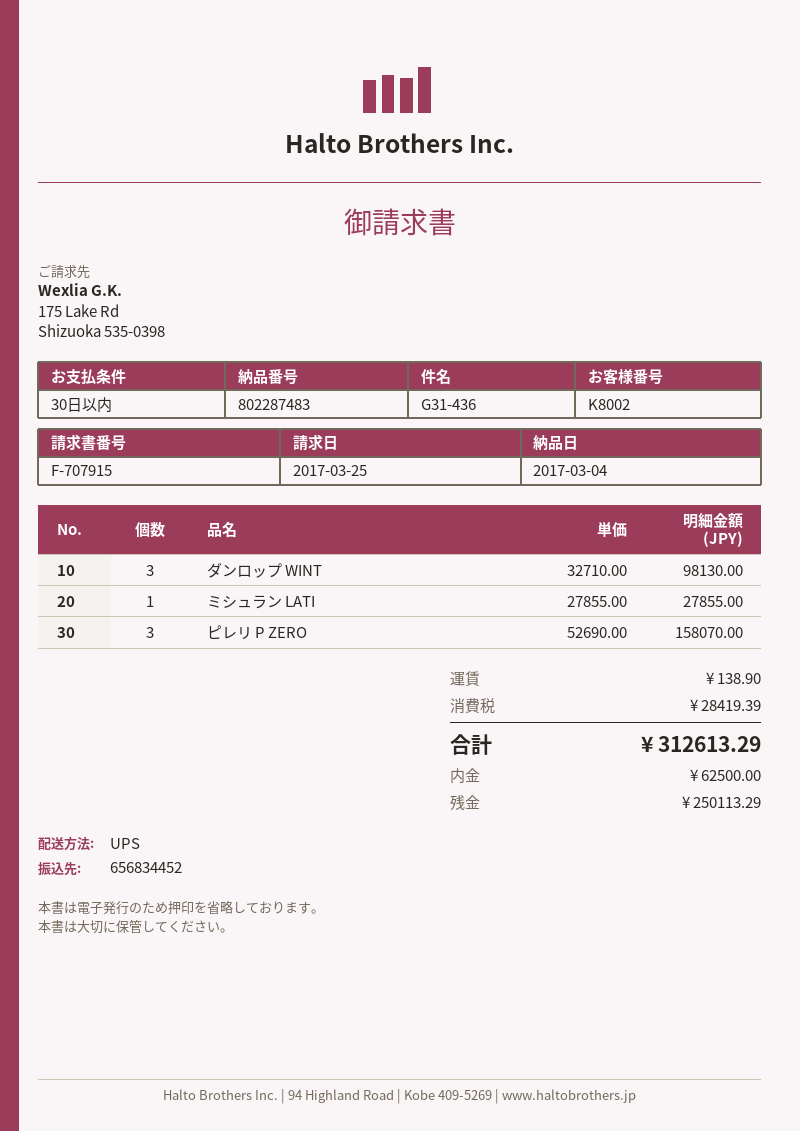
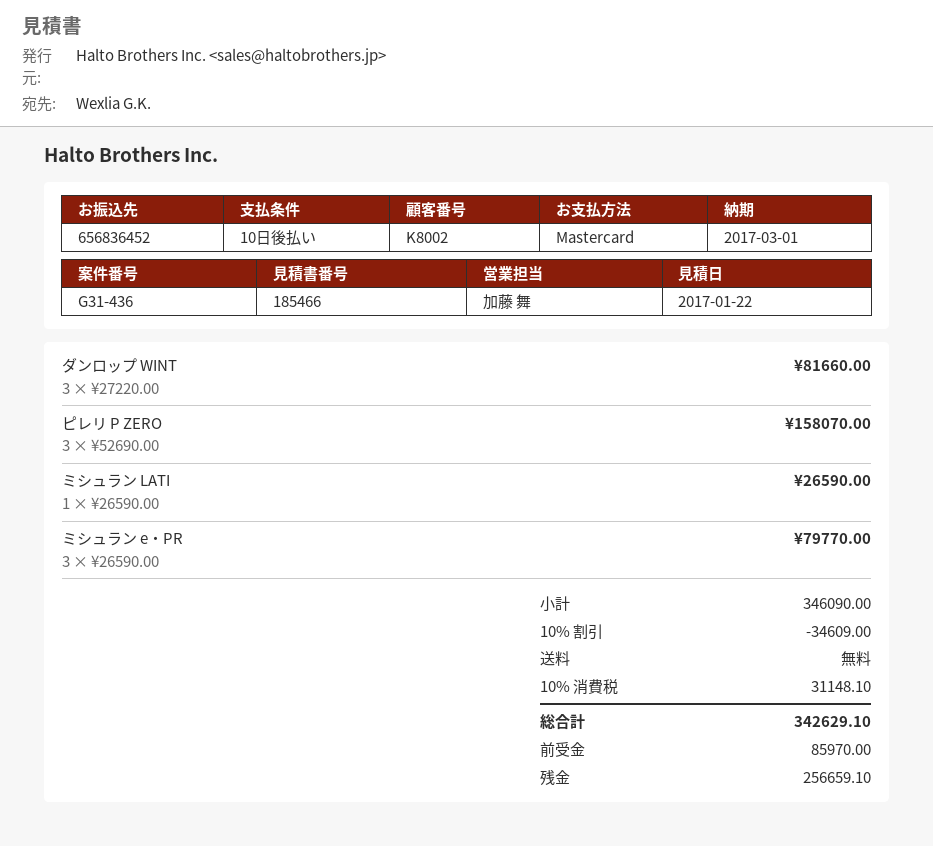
delivery date: 2017-03-04 -> 2017-03-01
payment terms: 30 days -> 10 days
bank account: 656834452 -> 656836452
ダンロップ WINT: 3 x 32710.00 = 98130.00 -> 3 x 27220.00 = 81660.00
ミシュラン LATI: 1 x 27855.00 = 27855.00 -> 1 x 26590.00 = 26590.00
ミシュラン e・PR: none -> 3 x 26590.00 = 79770.00
discount: none -> 10% = 34609.00
shipping: 138.90 -> 0.00
tax: 28419.39 -> 31148.10
total: 312613.29 -> 342629.10
deposit: 62500.00 -> 85970.00
balance: 250113.29 -> 256659.10

